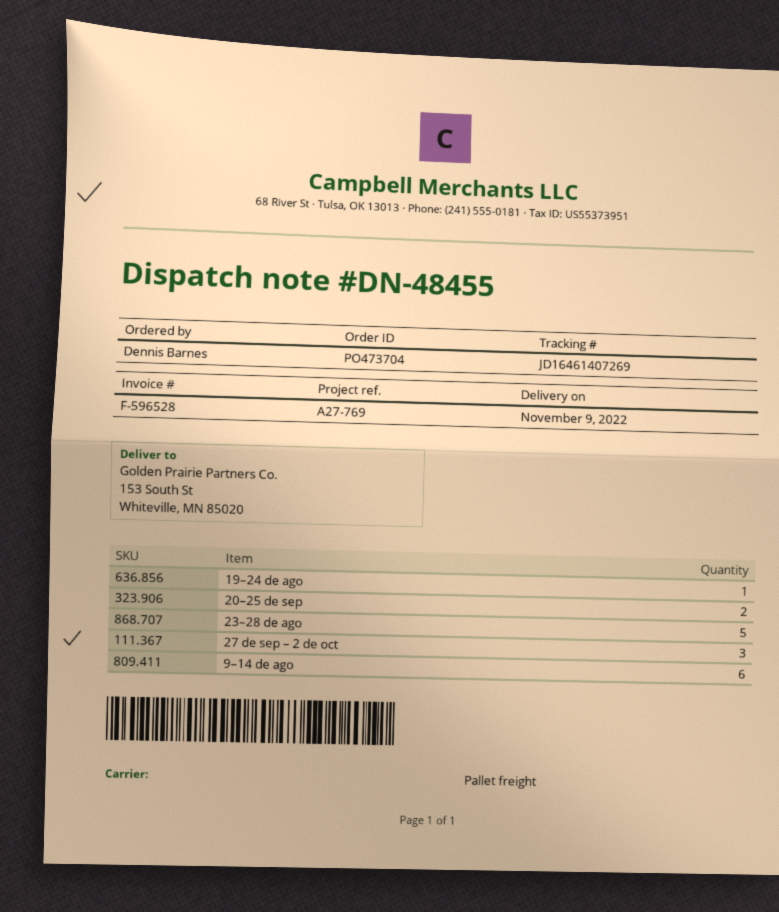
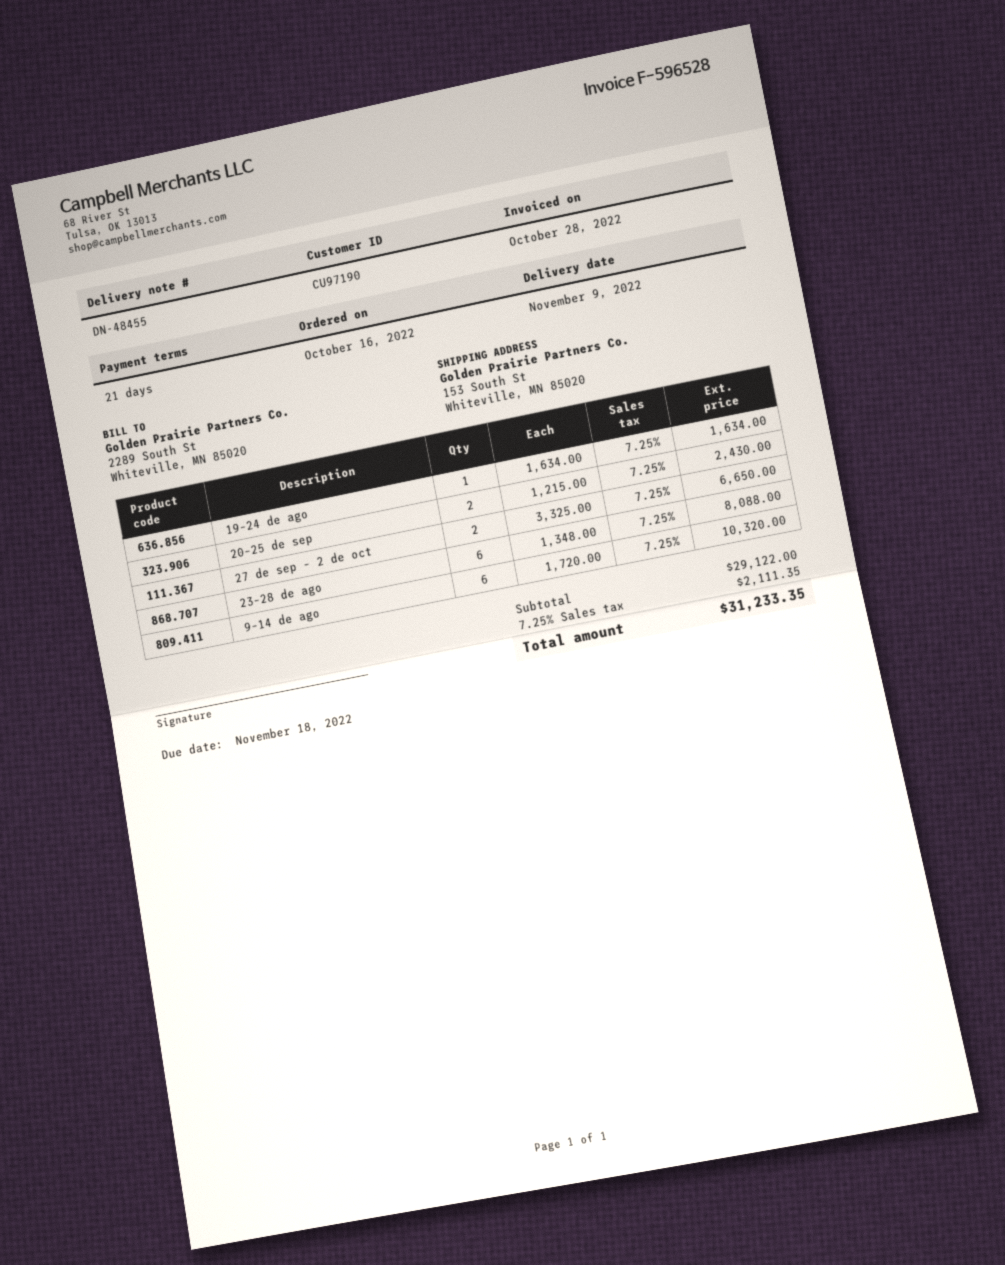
23–28 de ago: 5 -> 6
27 de sep – 2 de oct: 3 -> 2

